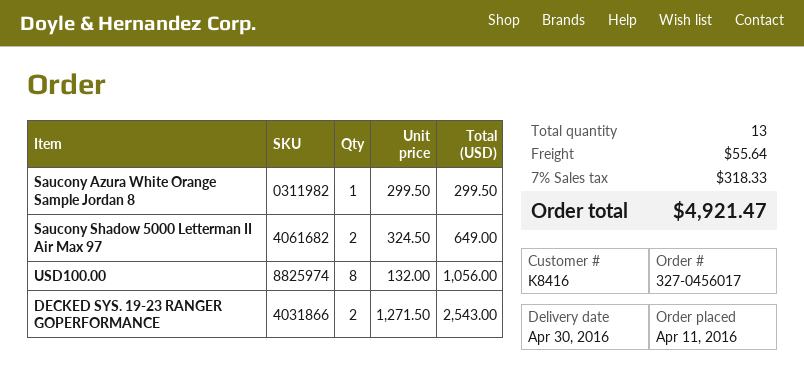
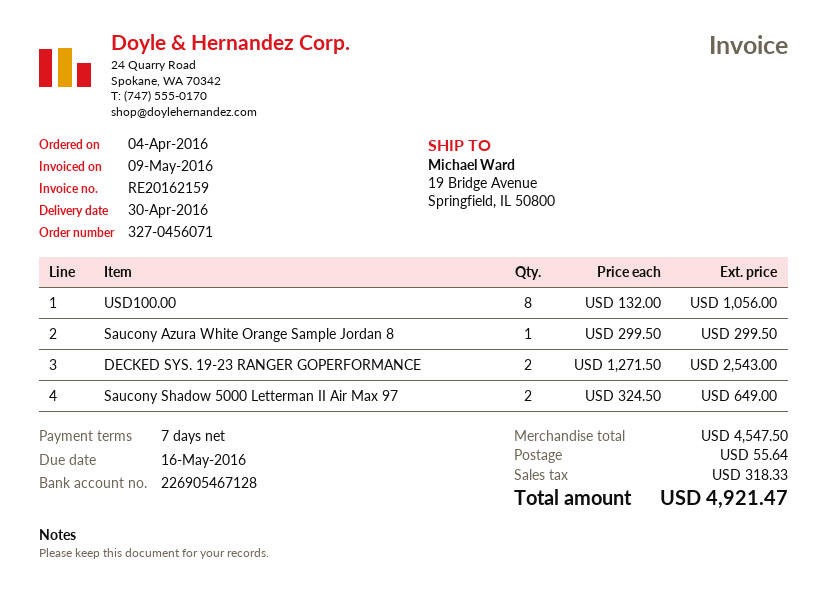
order number: 327-0456017 -> 327-0456071
order date: 2016-04-11 -> 2016-04-04

